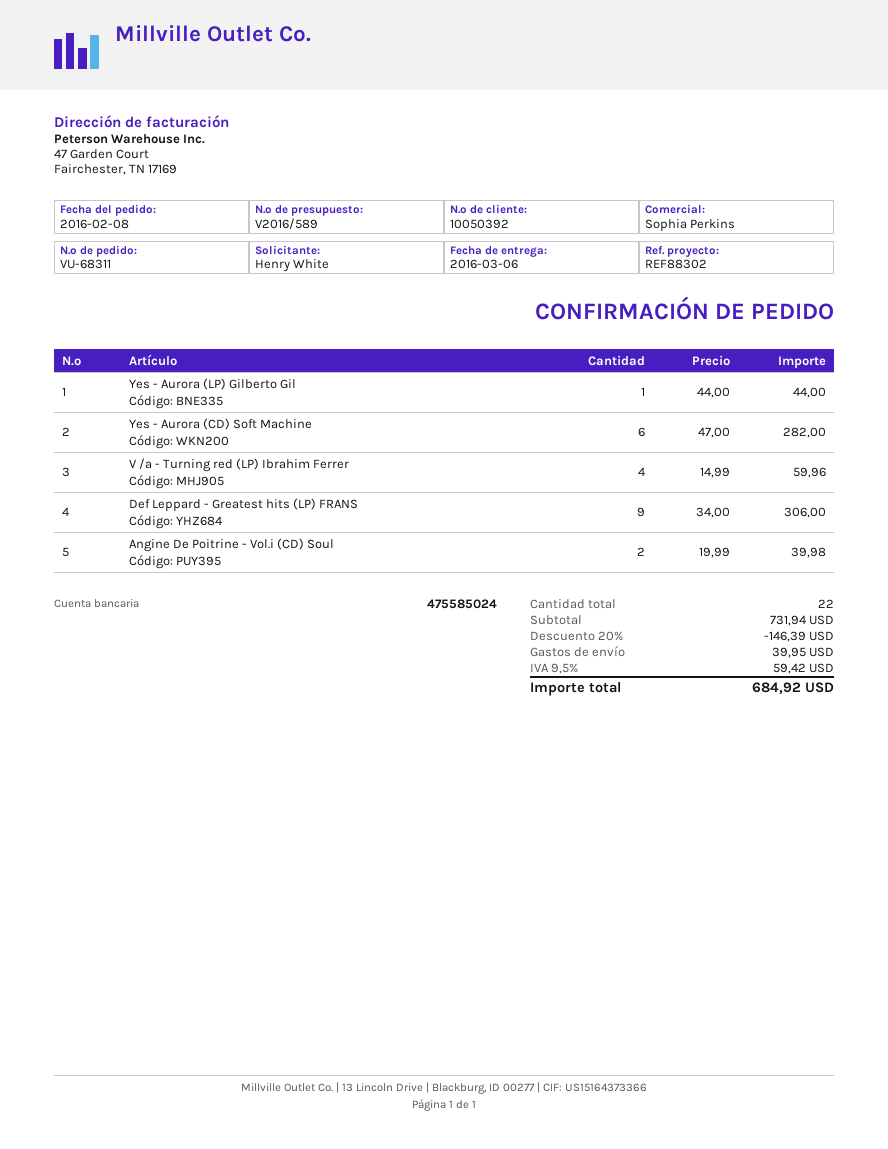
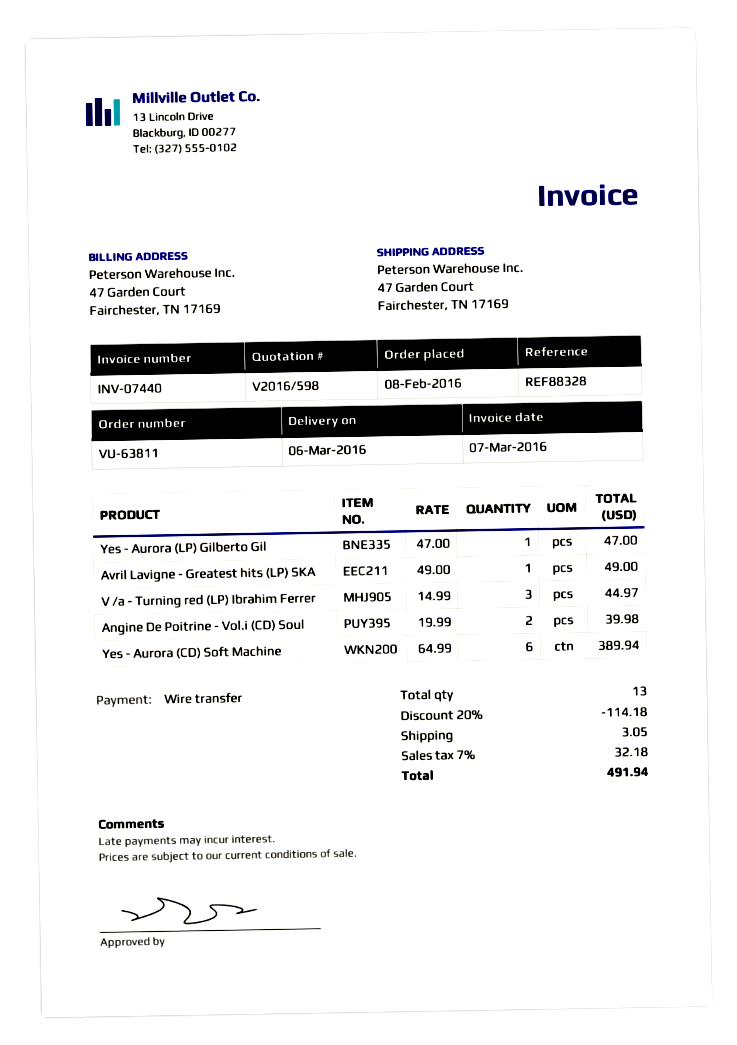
quote number: V2016/589 -> V2016/598
order number: VU-68311 -> VU-63811
reference: REF88302 -> REF88328
Yes - Aurora (LP) Gilberto Gil: 1 x 44.00 = 44.00 -> 1 x 47.00 = 47.00
Yes - Aurora (CD) Soft Machine: 6 x 47.00 = 282.00 -> 6 x 64.99 = 389.94
V /a - Turning red (LP) Ibrahim Ferrer: 4 x 14.99 = 59.96 -> 3 x 14.99 = 44.97
Def Leppard - Greatest hits (LP) FRANS: 9 x 34.00 = 306.00 -> none
Avril Lavigne - Greatest hits (LP) SKA: none -> 1 x 49.00 = 49.00
total quantity: 22 -> 13
discount: 20% = 146.39 -> 20% = 114.18
shipping: 39.95 -> 3.05
tax: 9.5% = 59.42 -> 7% = 32.18
total: 684.92 -> 491.94

